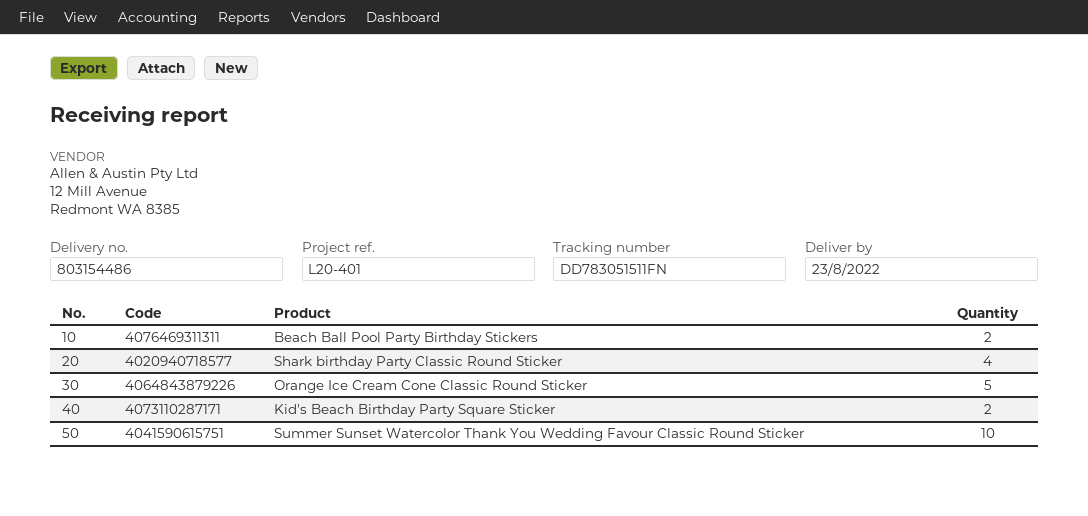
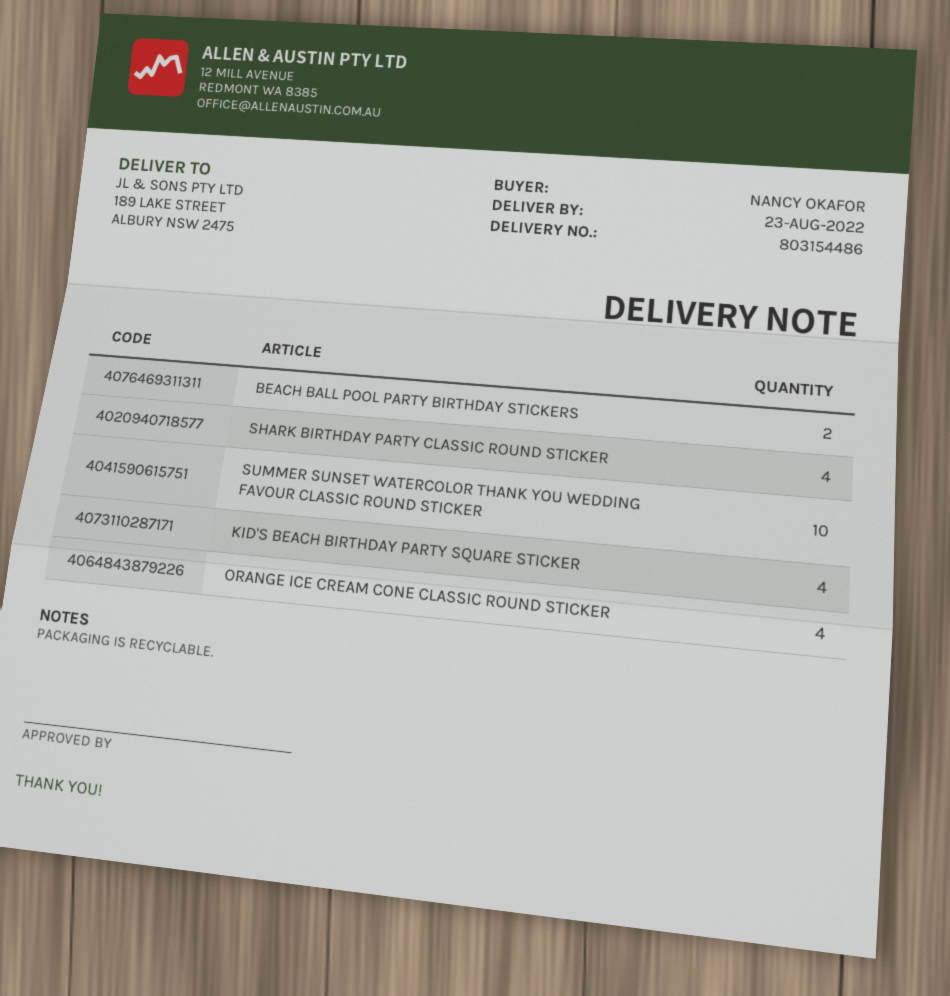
Orange Ice Cream Cone Classic Round Sticker: 5 -> 4
Kid's Beach Birthday Party Square Sticker: 2 -> 4

